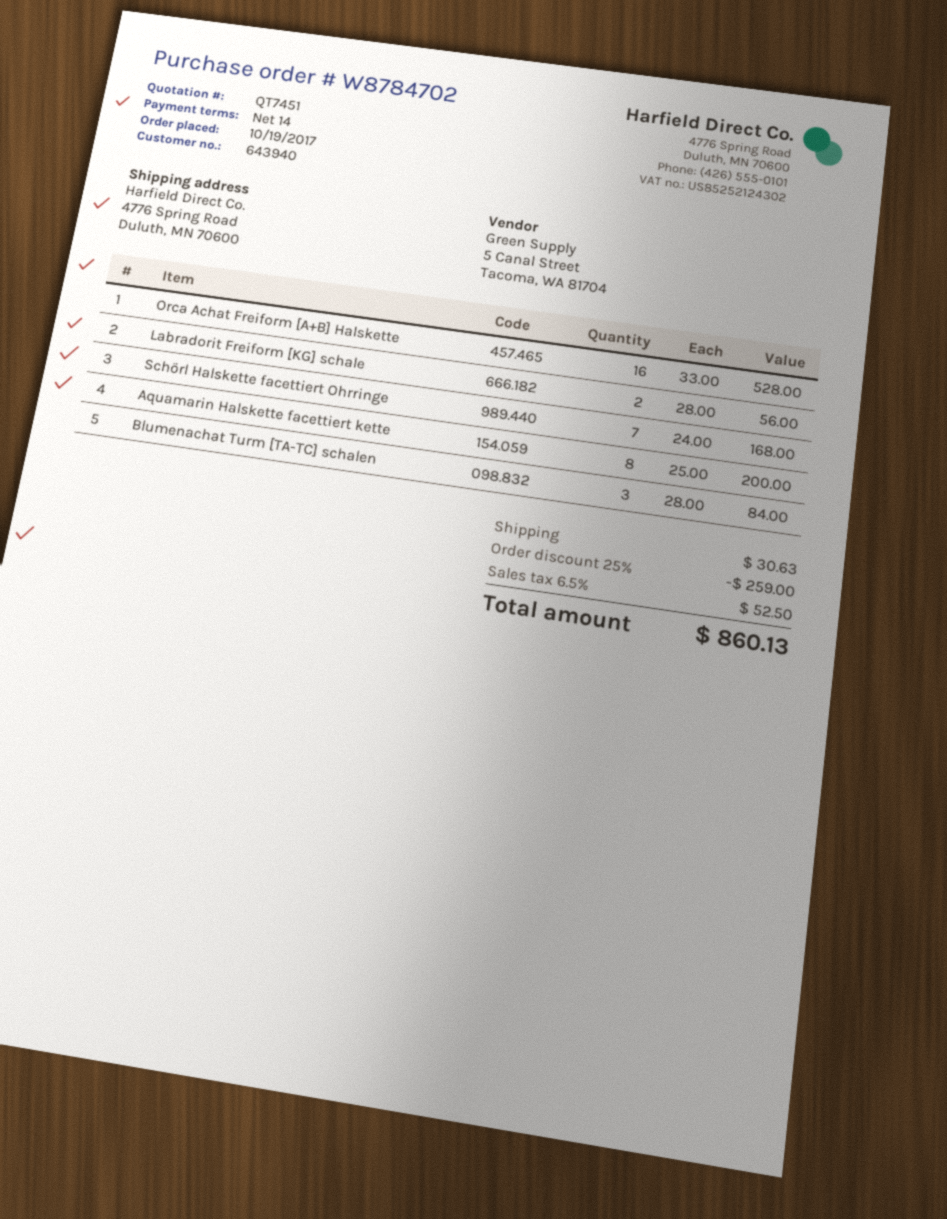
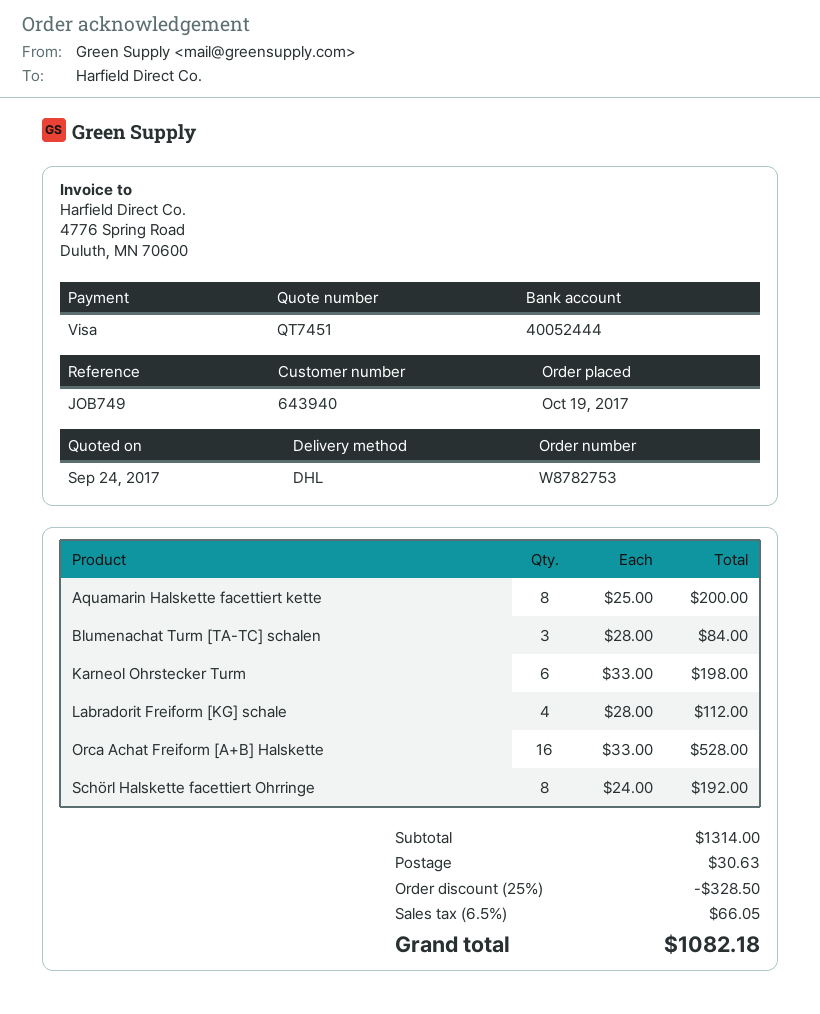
order number: W8784702 -> W8782753
Labradorit Freiform [KG] schale: 2 x 28.00 = 56.00 -> 4 x 28.00 = 112.00
Schörl Halskette facettiert Ohrringe: 7 x 24.00 = 168.00 -> 8 x 24.00 = 192.00
Karneol Ohrstecker Turm: none -> 6 x 33.00 = 198.00
discount: 25% = 259.00 -> 25% = 328.50
tax: 6.5% = 52.50 -> 6.5% = 66.05
total: 860.13 -> 1082.18

